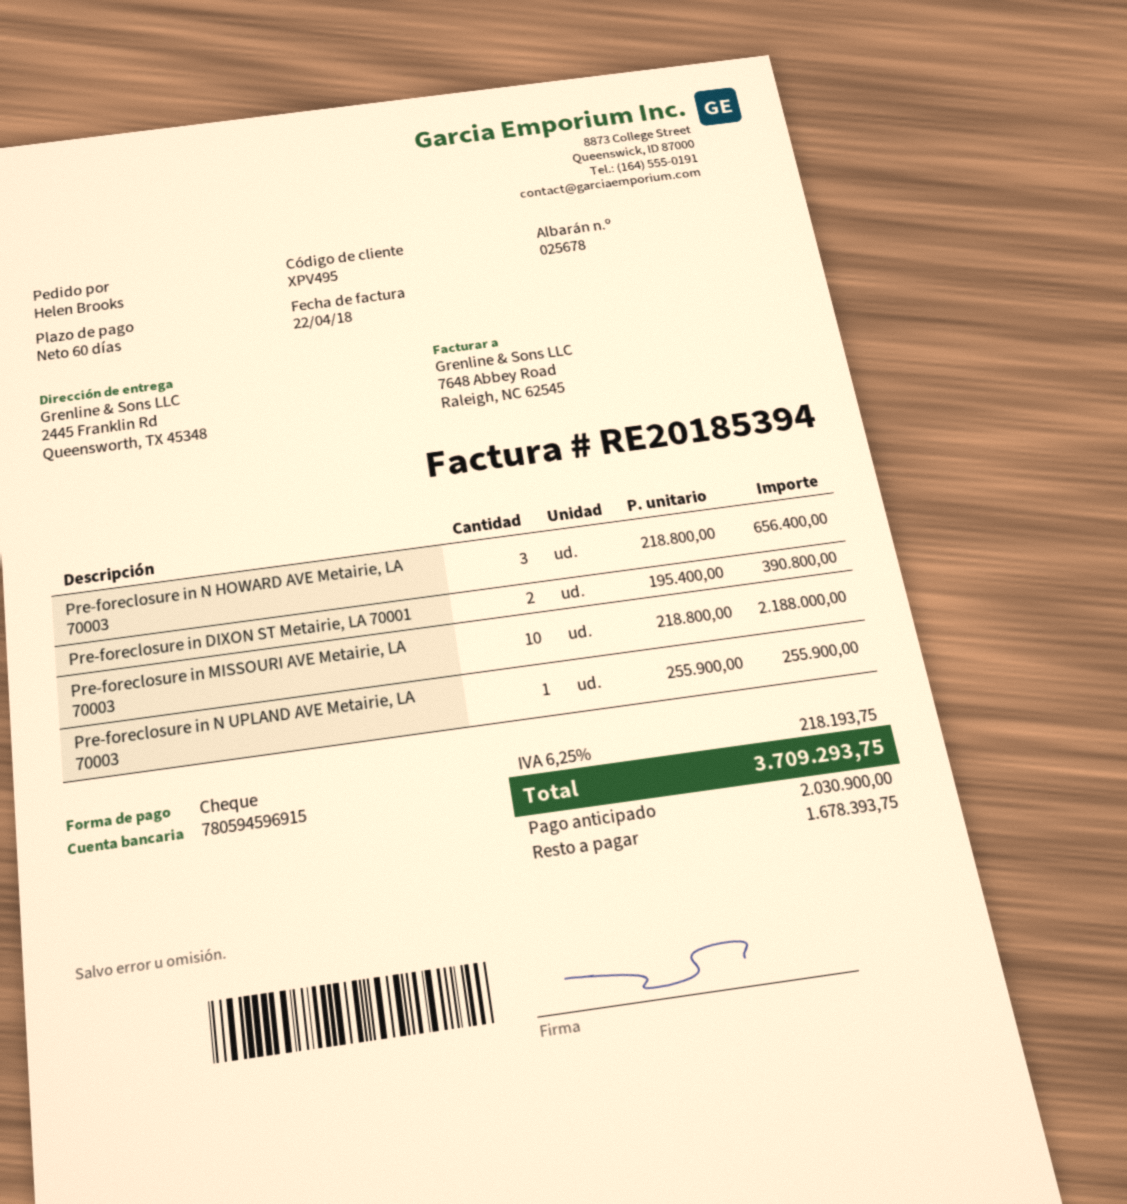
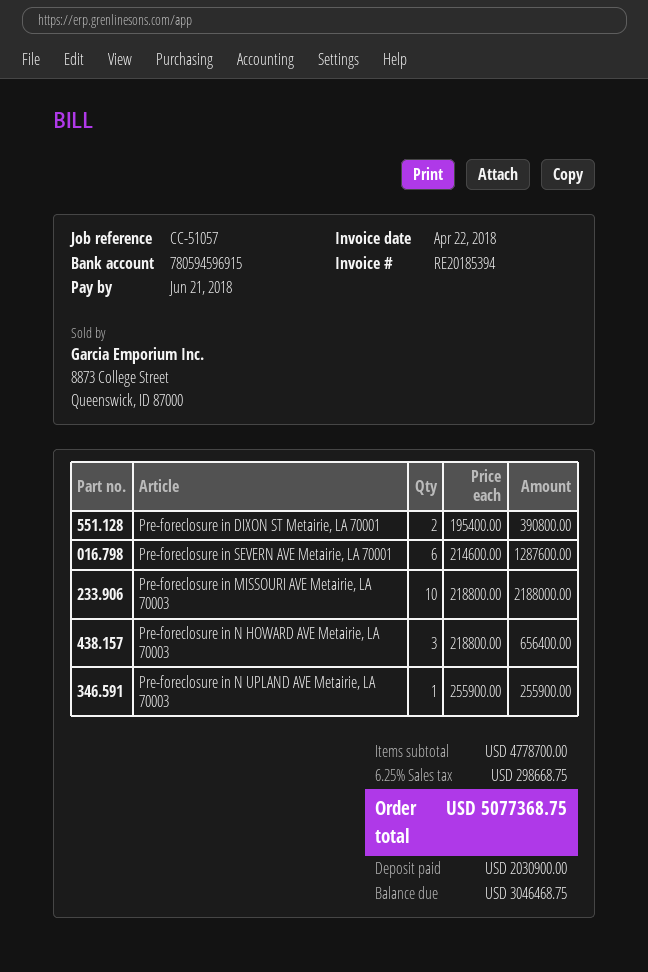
Pre-foreclosure in SEVERN AVE Metairie, LA 70001: none -> 6 x 214600.00 = 1287600.00
tax: 6.25% = 218193.75 -> 6.25% = 298668.75
total: 3709293.75 -> 5077368.75
balance: 1678393.75 -> 3046468.75

